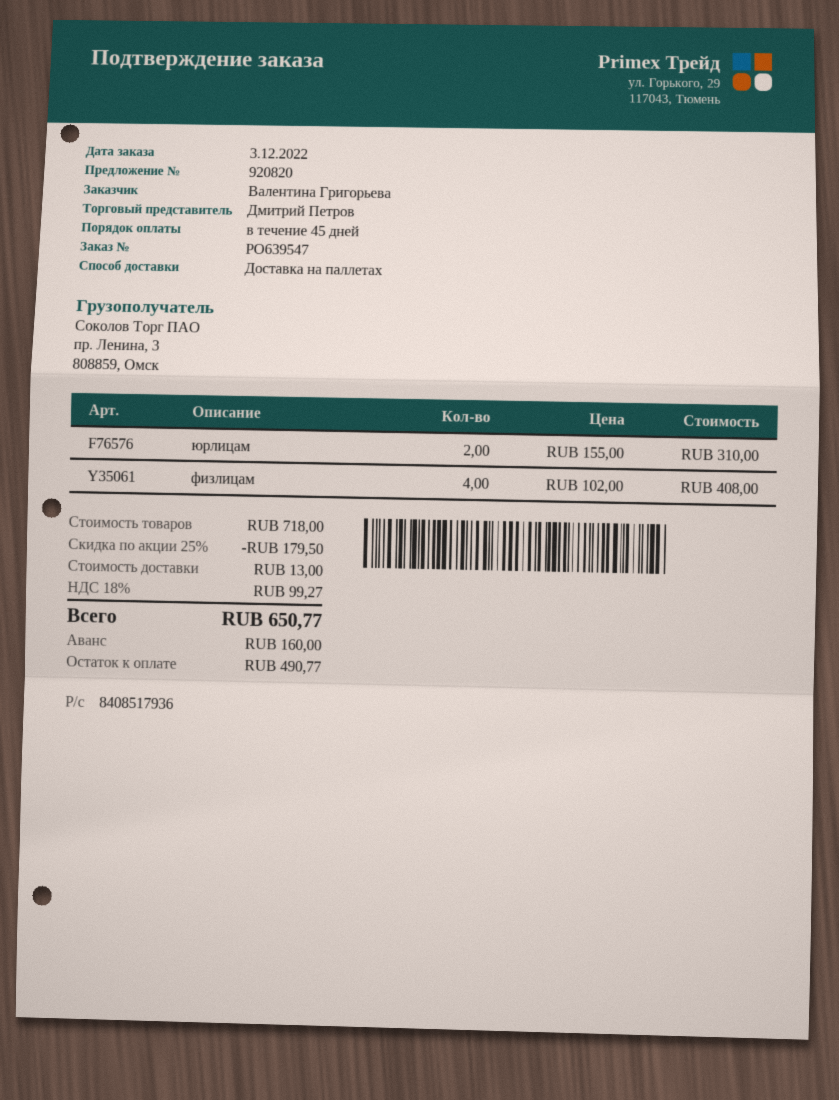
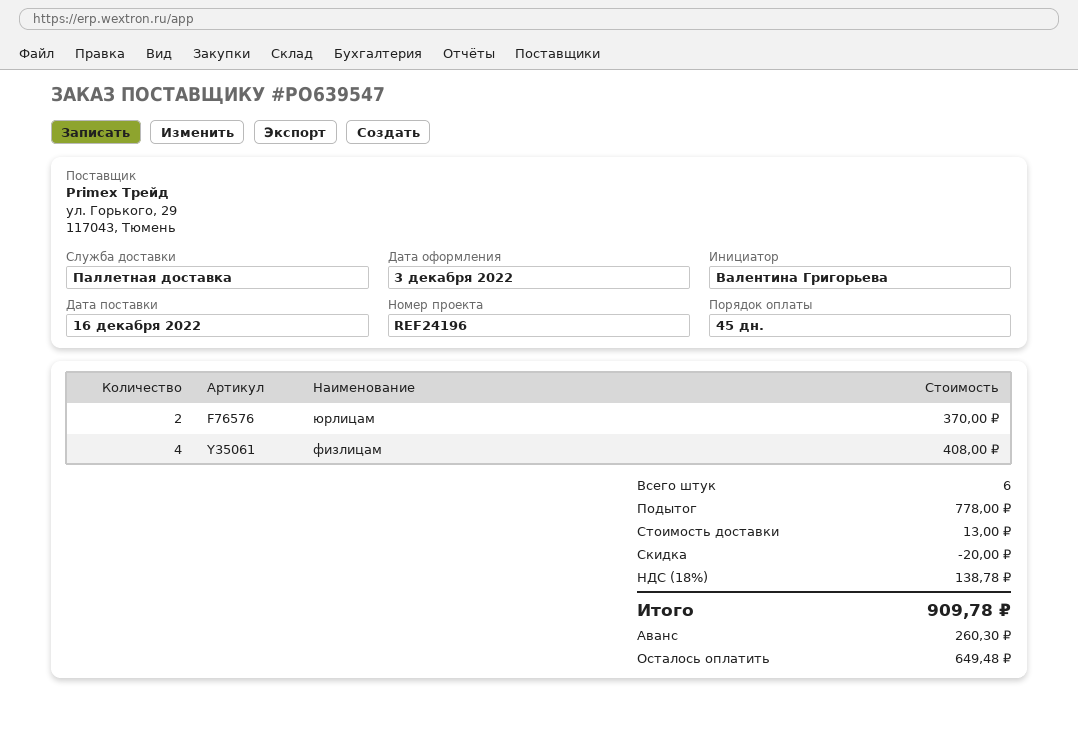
юрлицам: 2 for 310.00 -> 2 for 370.00
subtotal: 718.00 -> 778.00
discount: 179.50 -> 20.00
tax: 18% = 99.27 -> 18% = 138.78
total: 650.77 -> 909.78
deposit: 160.00 -> 260.30
balance: 490.77 -> 649.48

